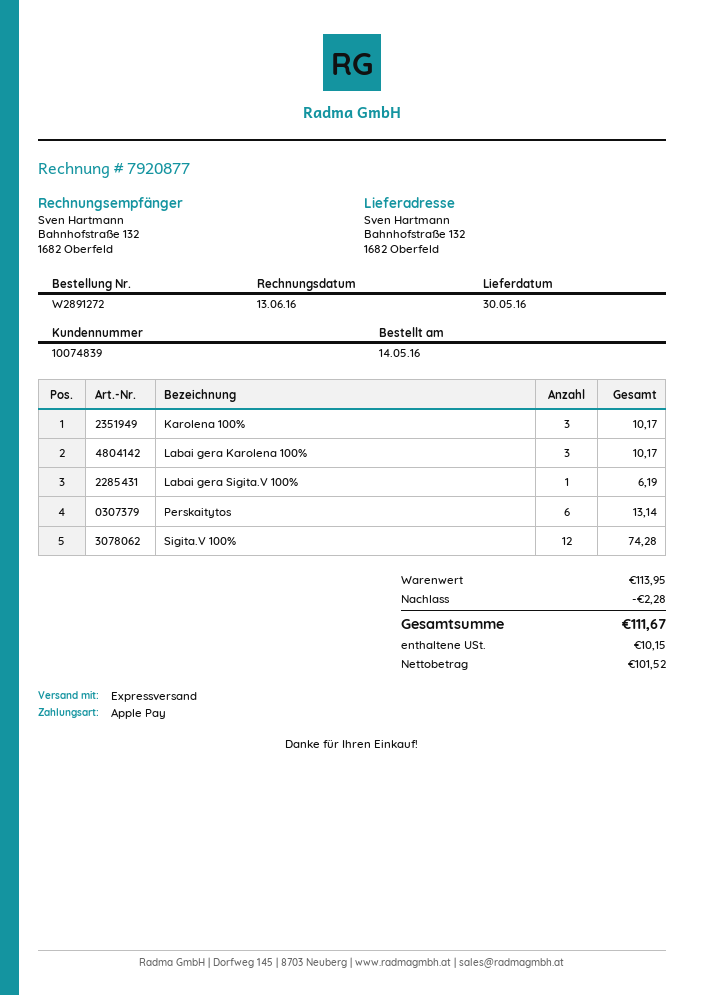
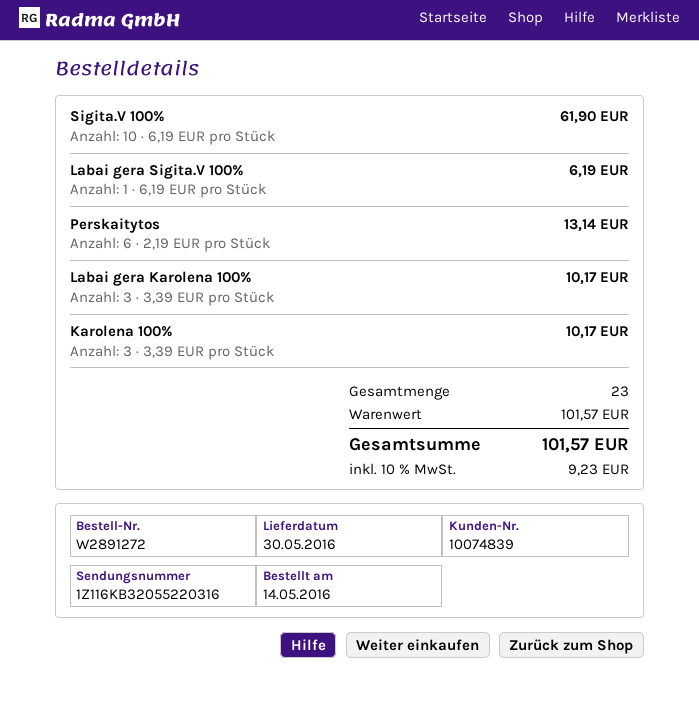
Sigita.V 100%: 12 for 74.28 -> 10 for 61.90
subtotal: 113.95 -> 101.57
discount: 2.28 -> none
tax: 10.15 -> 9.23
total: 111.67 -> 101.57

